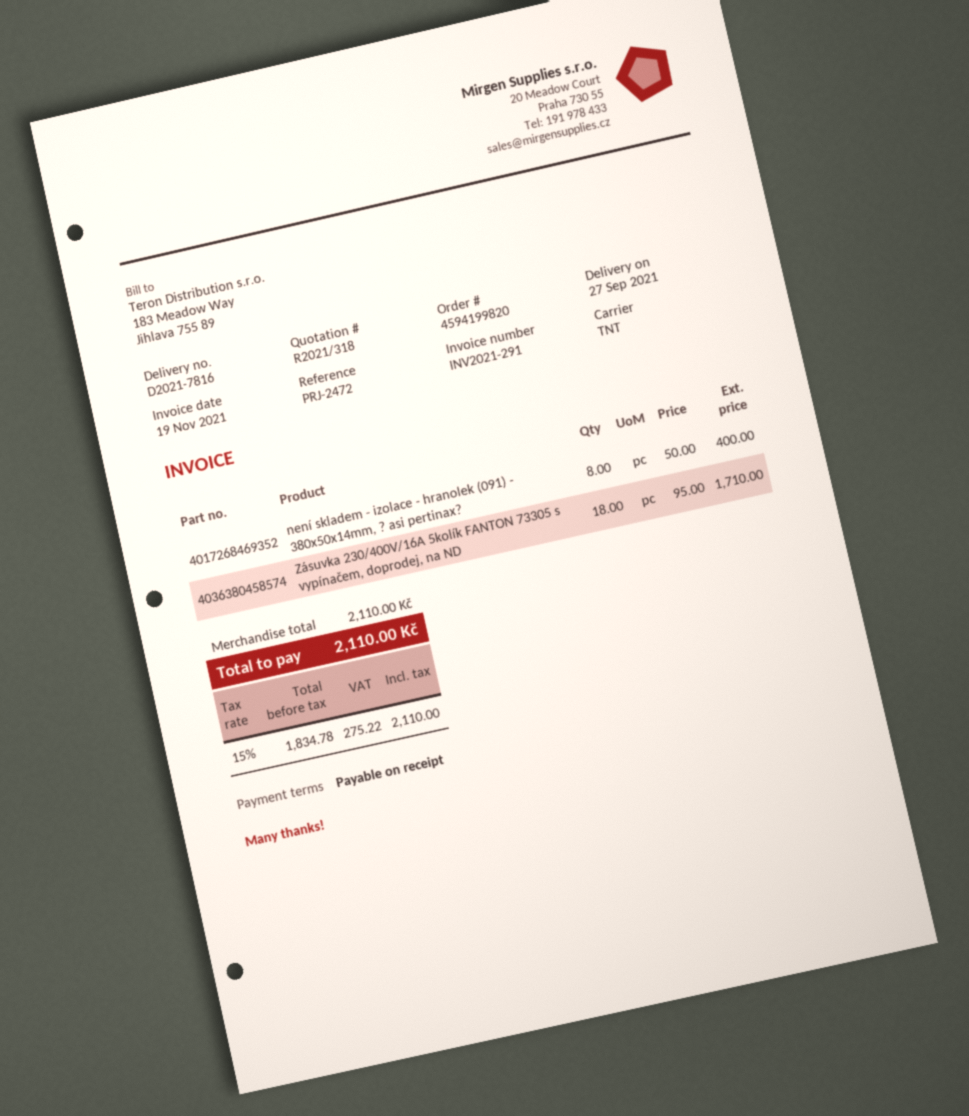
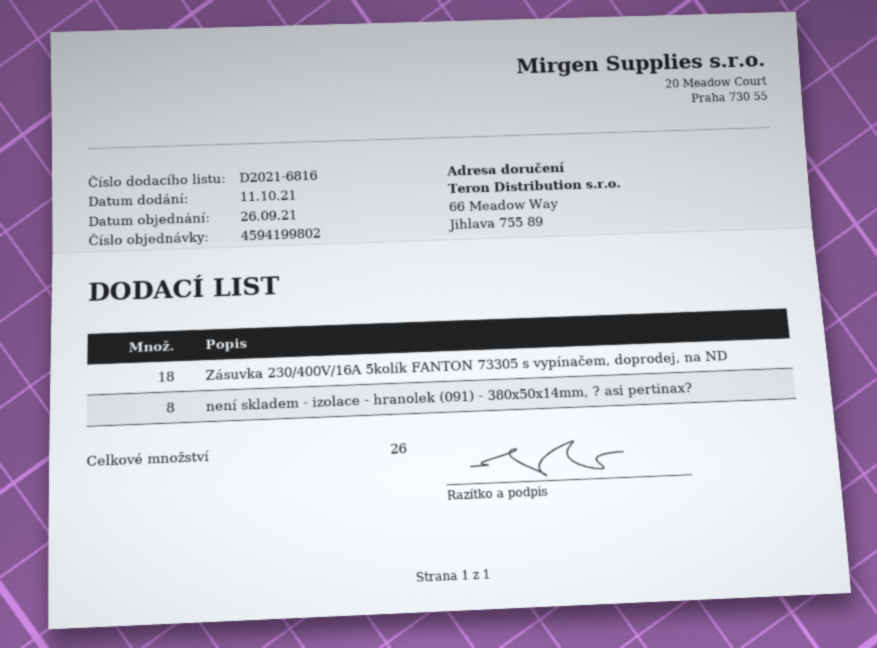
order number: 4594199820 -> 4594199802
delivery note number: D2021-7816 -> D2021-6816
delivery date: 2021-09-27 -> 2021-10-11

